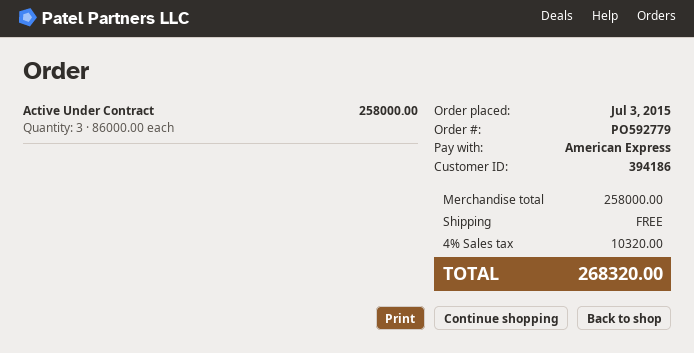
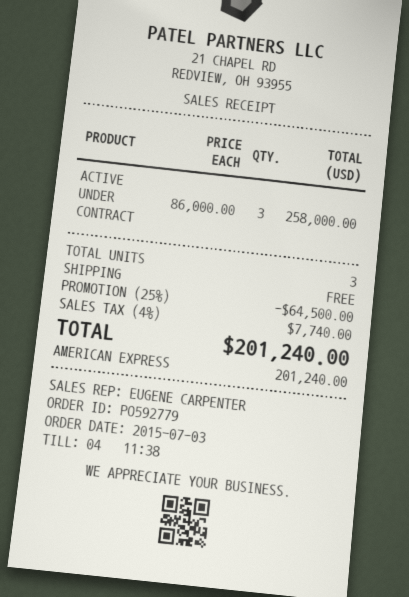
discount: none -> 25% = 64500.00
tax: 4% = 10320.00 -> 4% = 7740.00
total: 268320.00 -> 201240.00

